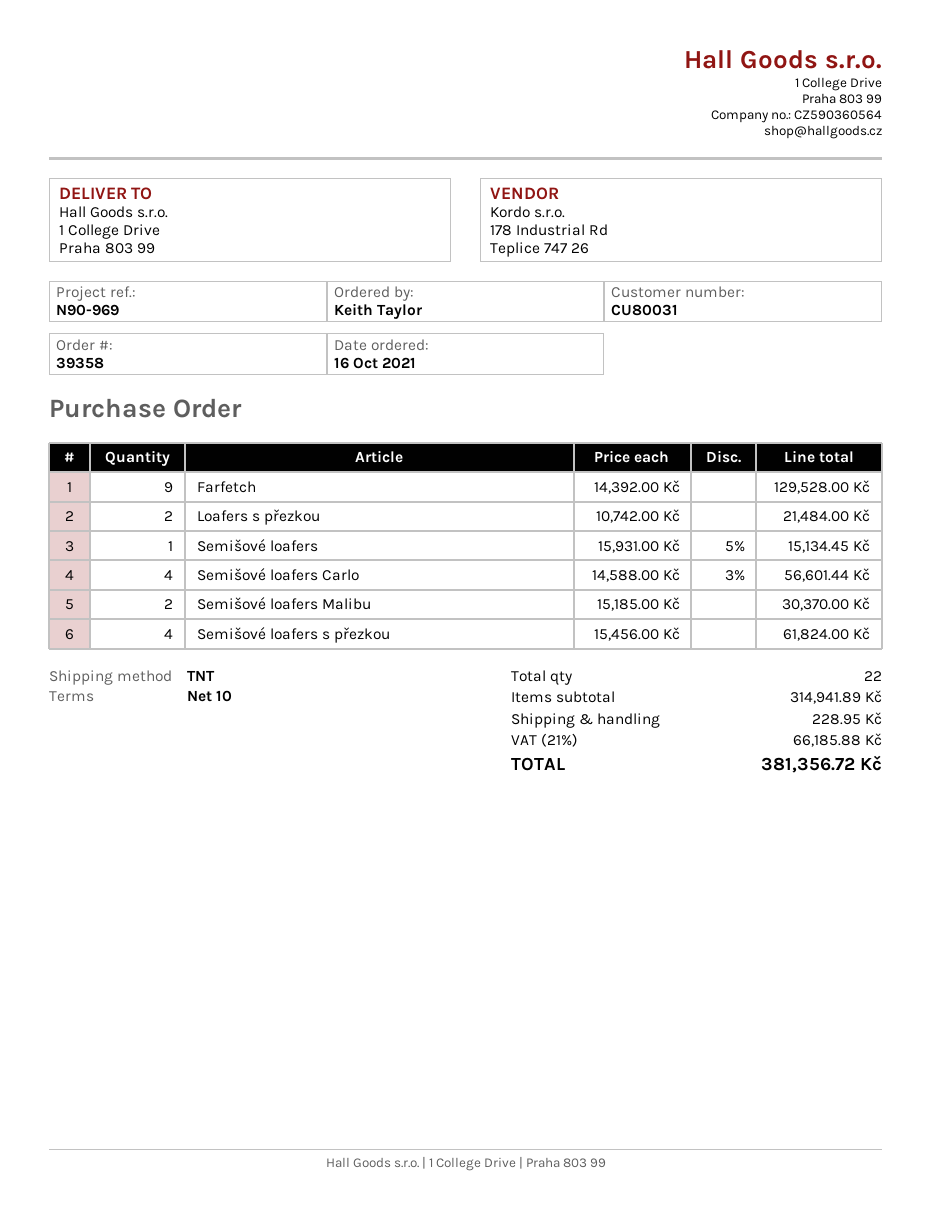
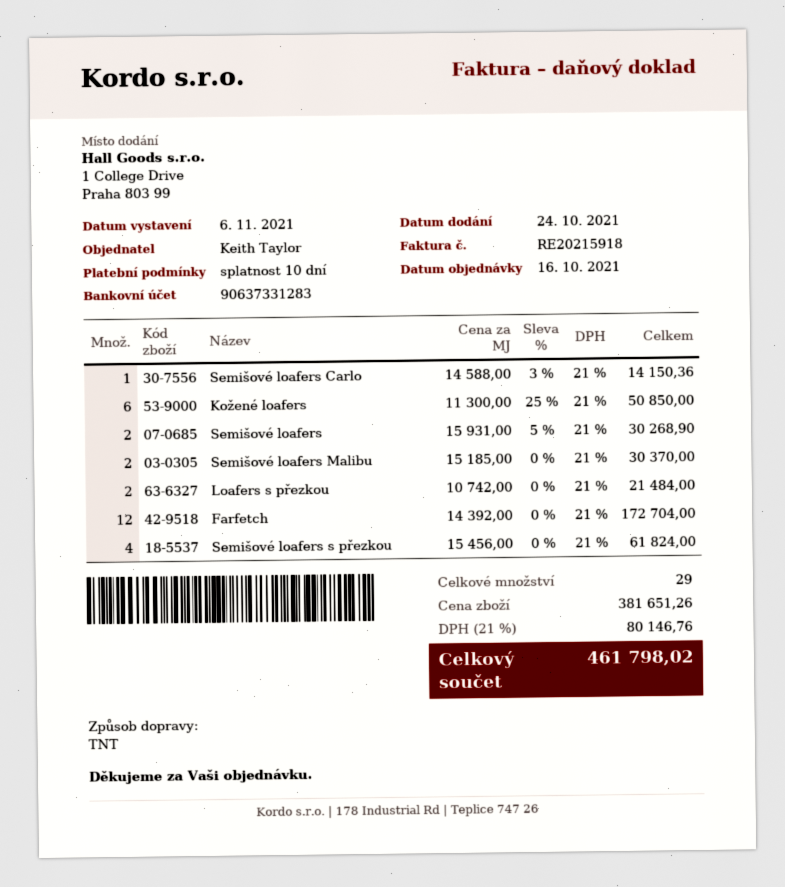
Farfetch: 9 x 14392.00 = 129528.00 -> 12 x 14392.00 = 172704.00
Semišové loafers: 1 x 15931.00 - 5% = 15134.45 -> 2 x 15931.00 - 5% = 30268.90
Semišové loafers Carlo: 4 x 14588.00 - 3% = 56601.44 -> 1 x 14588.00 - 3% = 14150.36
Kožené loafers: none -> 6 x 11300.00 - 25% = 50850.00
total quantity: 22 -> 29
subtotal: 314941.89 -> 381651.26
shipping: 228.95 -> none
tax: 21% = 66185.88 -> 21% = 80146.76
total: 381356.72 -> 461798.02

